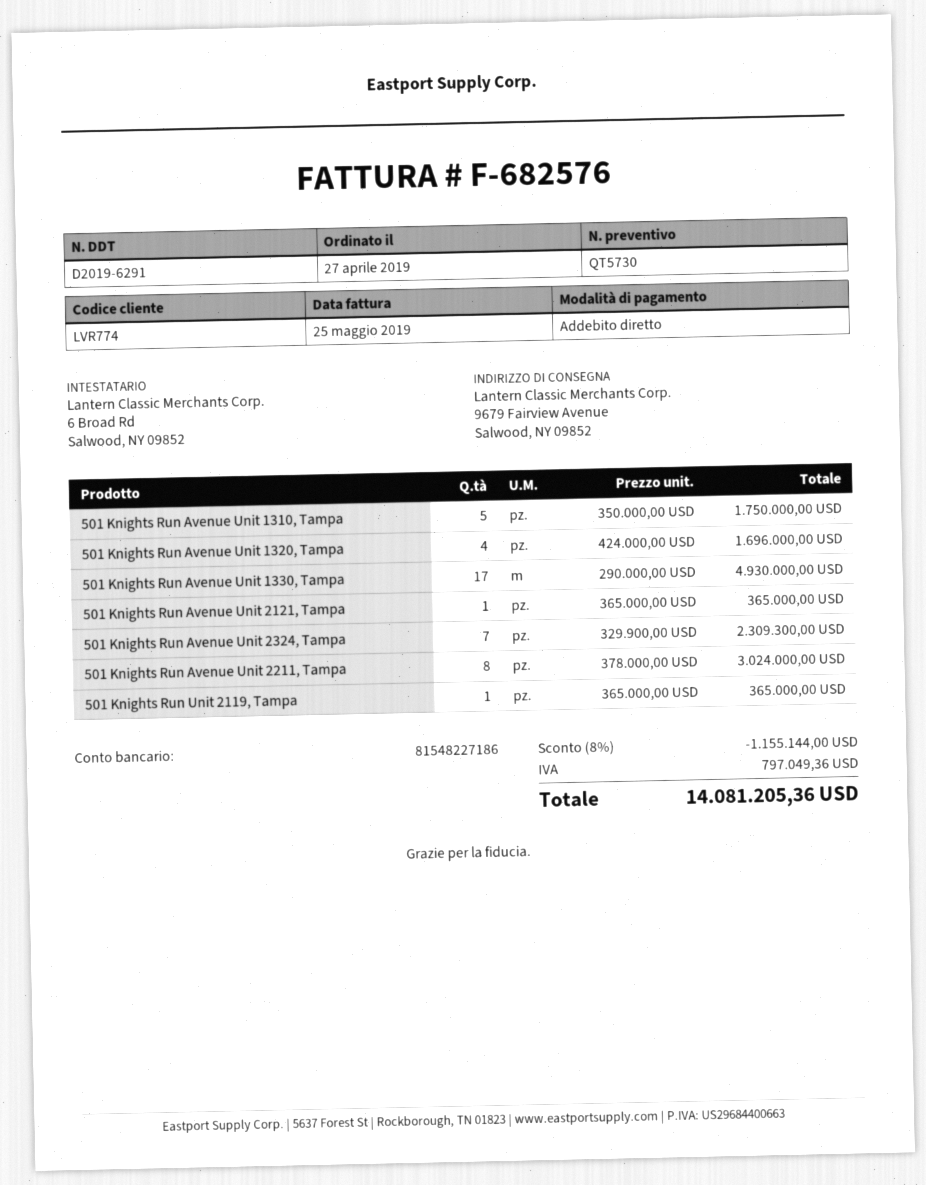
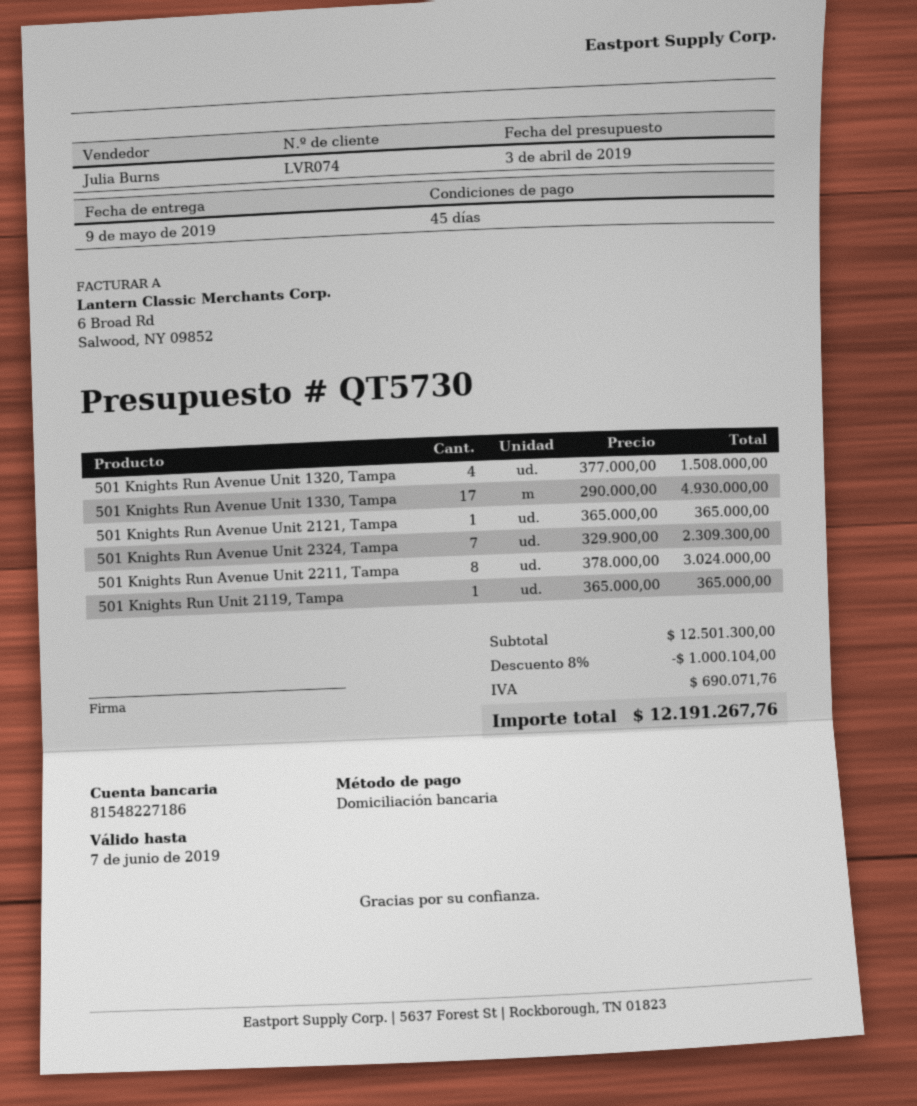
customer number: LVR774 -> LVR074
501 Knights Run Avenue Unit 1310, Tampa: 5 x 350000.00 = 1750000.00 -> none
501 Knights Run Avenue Unit 1320, Tampa: 4 x 424000.00 = 1696000.00 -> 4 x 377000.00 = 1508000.00
discount: 8% = 1155144.00 -> 8% = 1000104.00
tax: 797049.36 -> 690071.76
total: 14081205.36 -> 12191267.76

